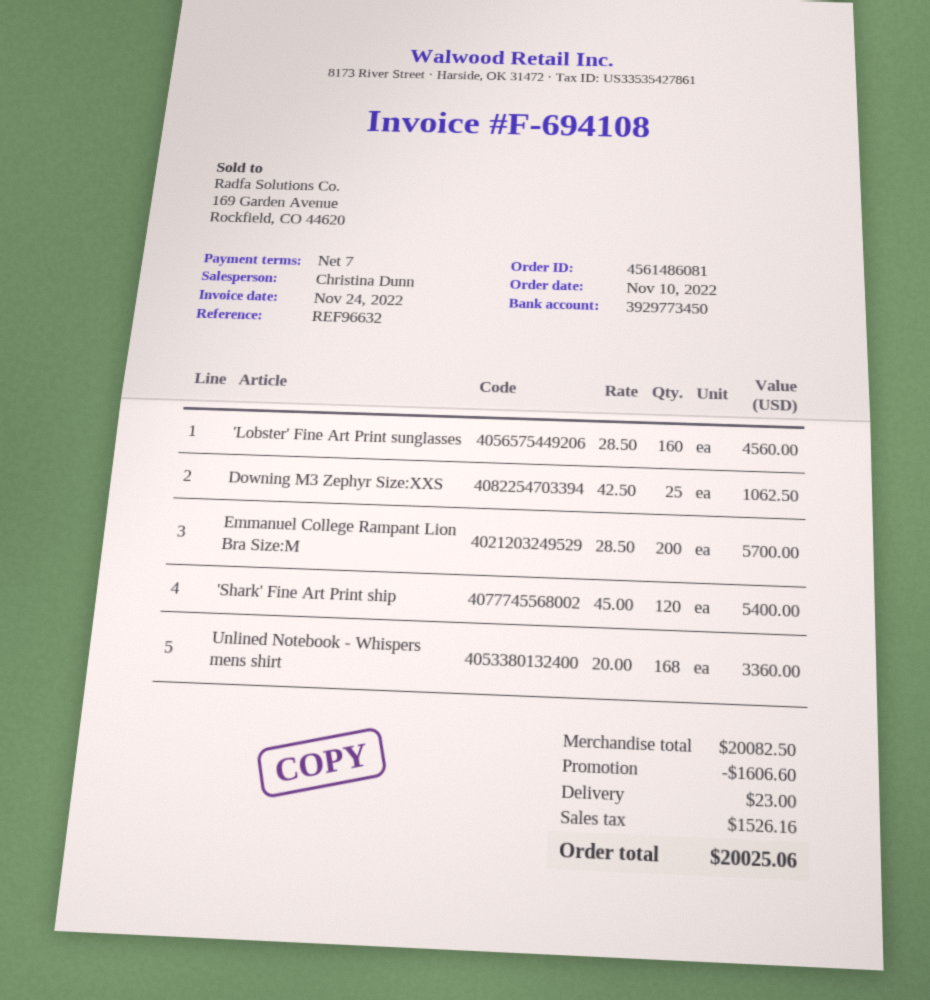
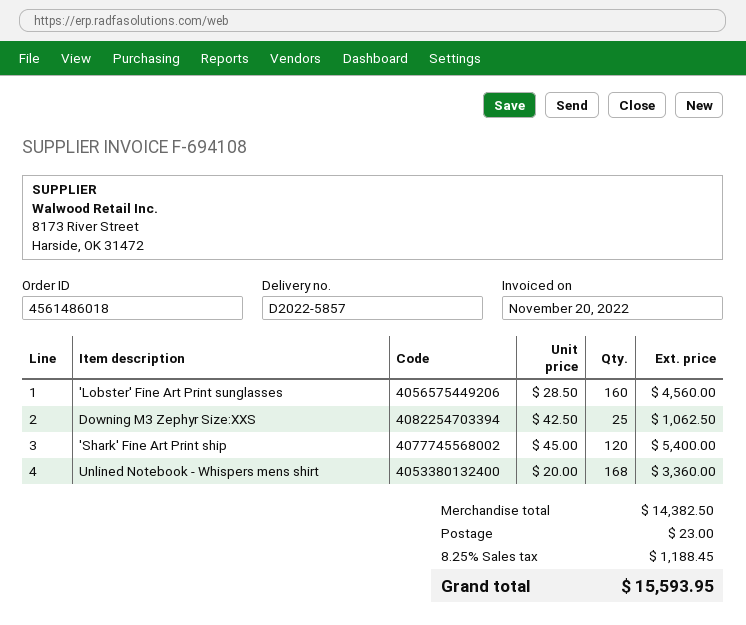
order number: 4561486081 -> 4561486018
invoice date: 2022-11-24 -> 2022-11-20
Emmanuel College Rampant Lion Bra Size:M: 200 x 28.50 = 5700.00 -> none
subtotal: 20082.50 -> 14382.50
discount: 1606.60 -> none
tax: 1526.16 -> 1188.45
total: 20025.06 -> 15593.95

